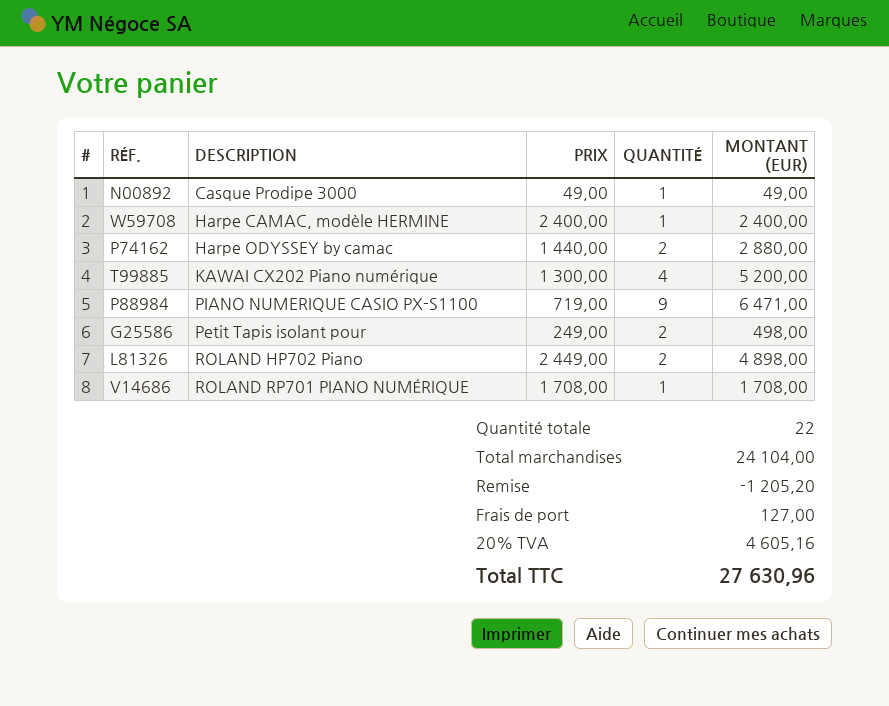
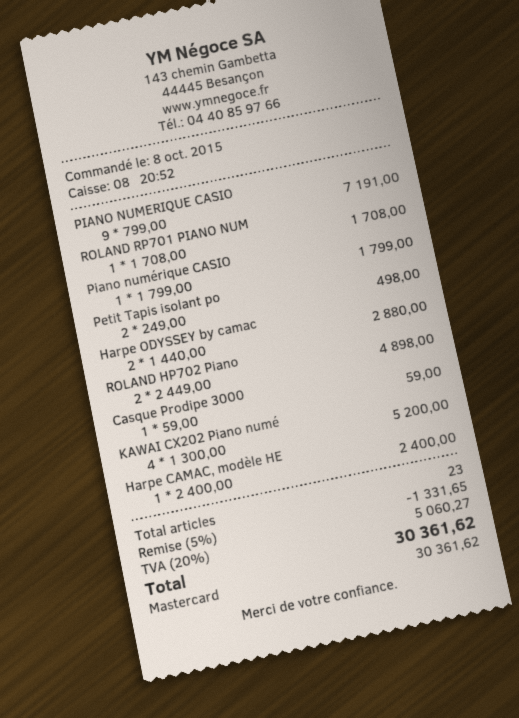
Casque Prodipe 3000: 1 x 49.00 = 49.00 -> 1 x 59.00 = 59.00
PIANO NUMERIQUE CASIO PX-S1100: 9 x 719.00 = 6471.00 -> 9 x 799.00 = 7191.00
Piano numérique CASIO: none -> 1 x 1799.00 = 1799.00
total quantity: 22 -> 23
discount: 1205.20 -> 1331.65
shipping: 127.00 -> none
tax: 20% = 4605.16 -> 20% = 5060.27
total: 27630.96 -> 30361.62

